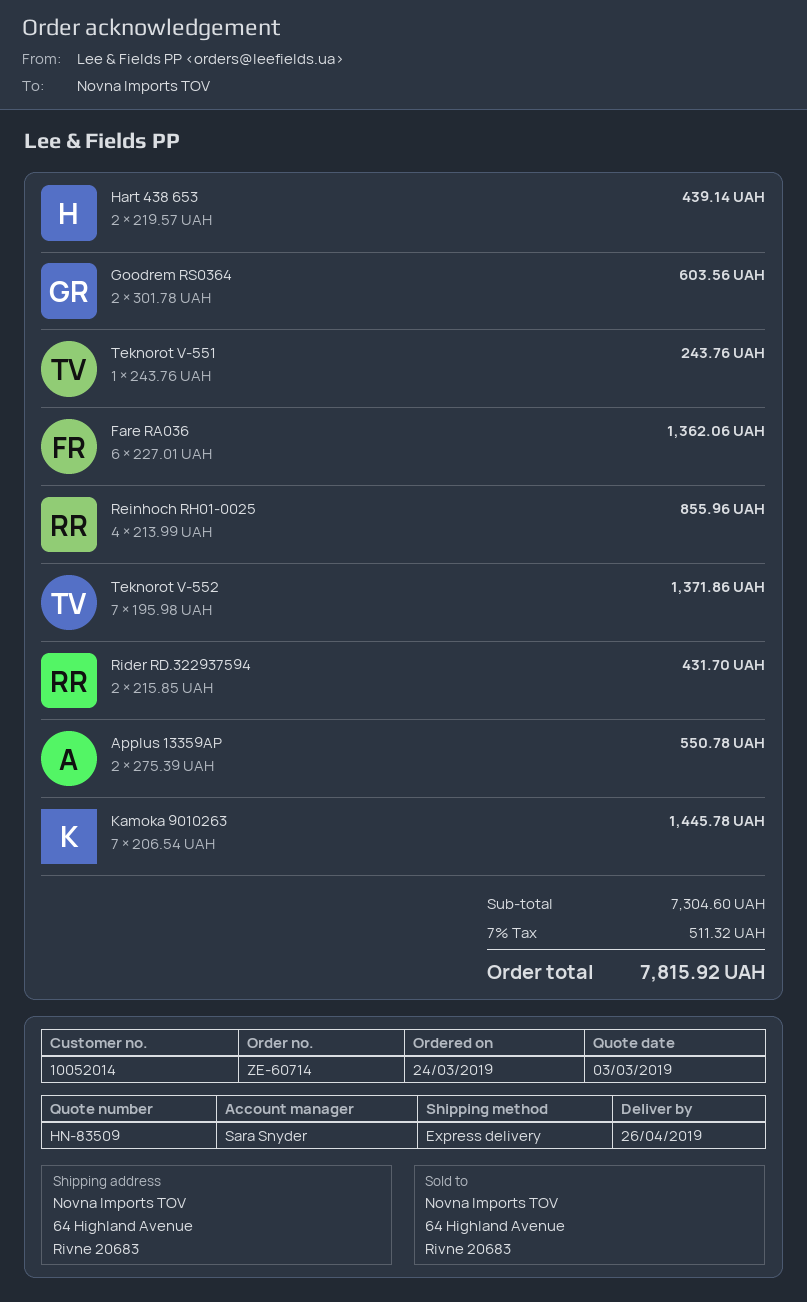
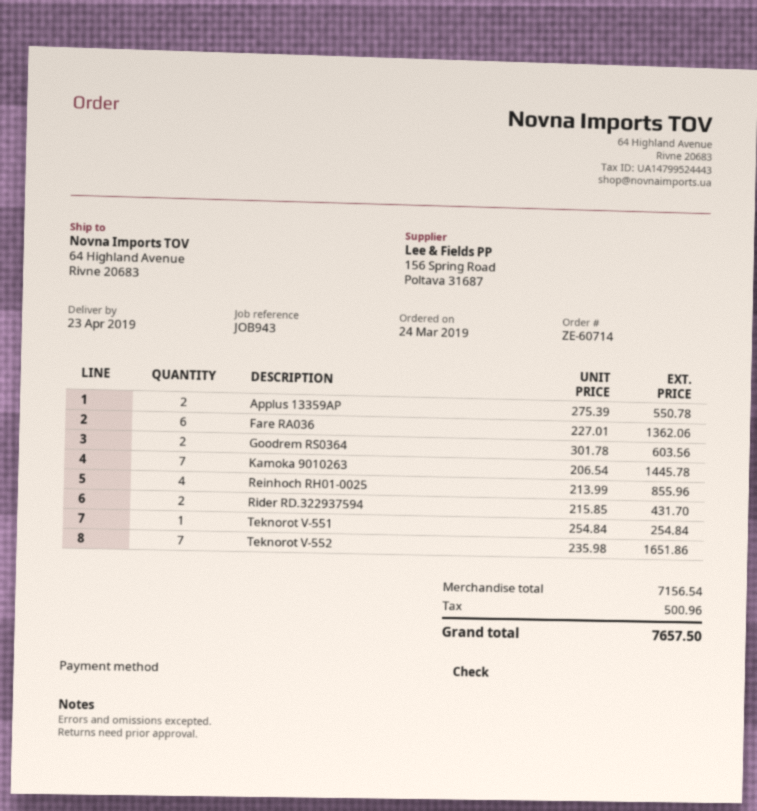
delivery date: 2019-04-26 -> 2019-04-23
Hart 438 653: 2 x 219.57 = 439.14 -> none
Teknorot V-551: 1 x 243.76 = 243.76 -> 1 x 254.84 = 254.84
Teknorot V-552: 7 x 195.98 = 1371.86 -> 7 x 235.98 = 1651.86
subtotal: 7304.60 -> 7156.54
tax: 511.32 -> 500.96
total: 7815.92 -> 7657.50

